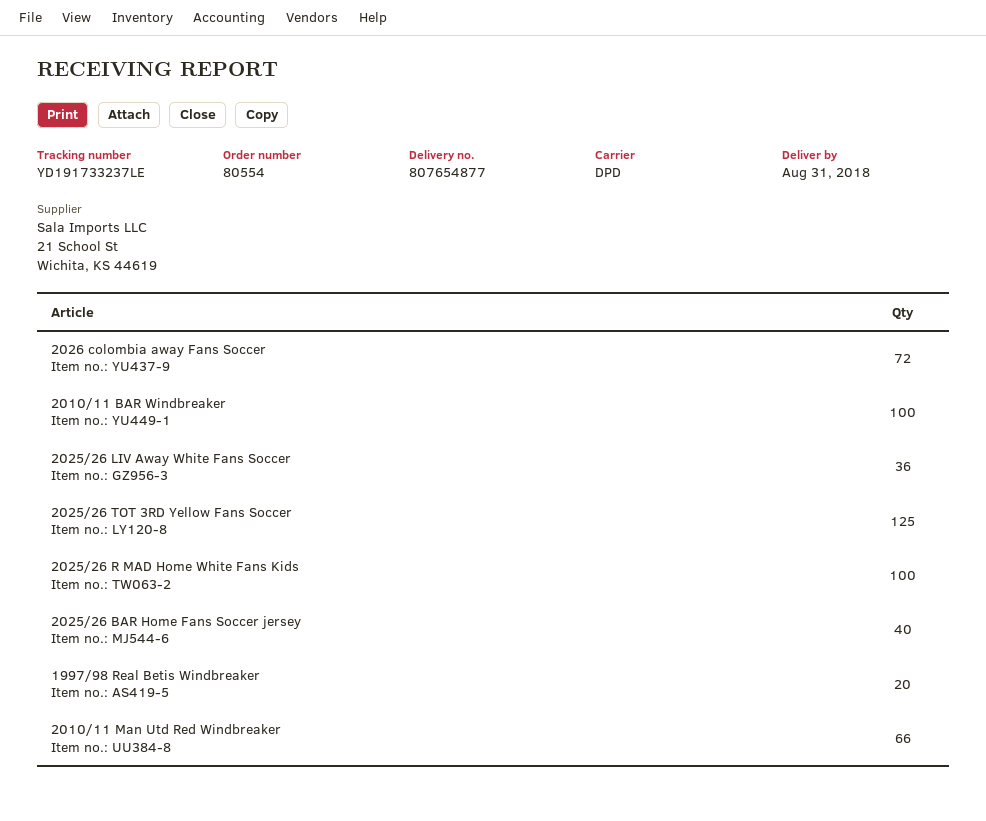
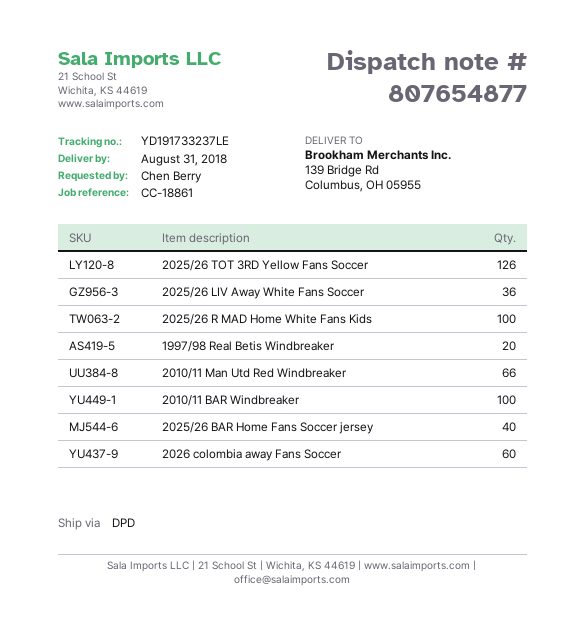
2026 colombia away Fans Soccer: 72 -> 60
2025/26 TOT 3RD Yellow Fans Soccer: 125 -> 126

